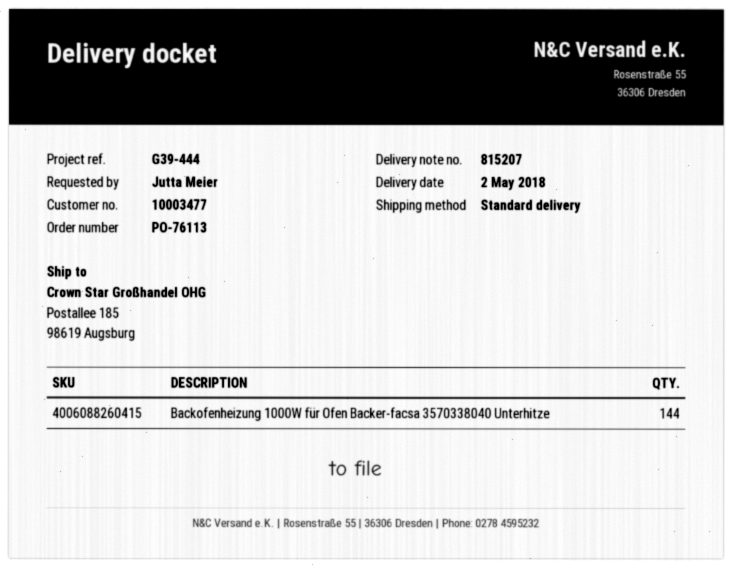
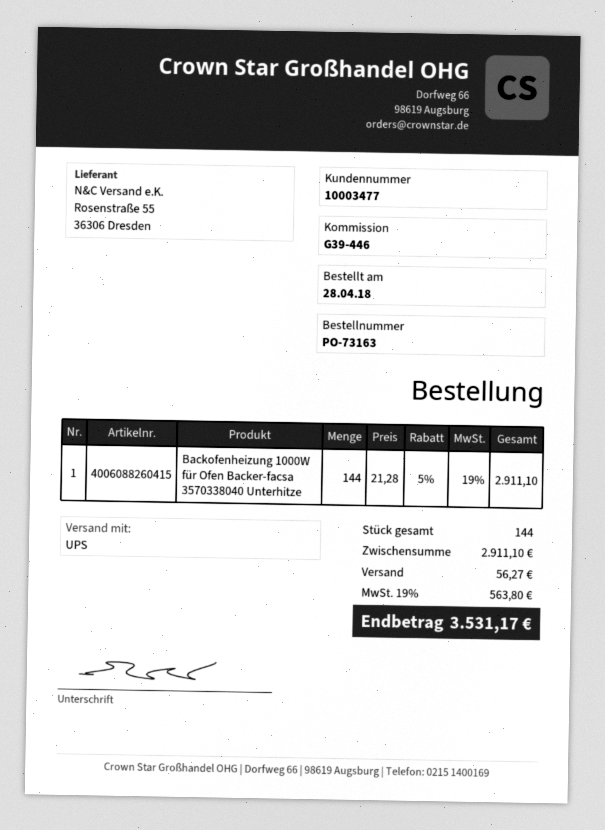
order number: PO-76113 -> PO-73163
reference: G39-444 -> G39-446
shipping method: standard -> UPS

